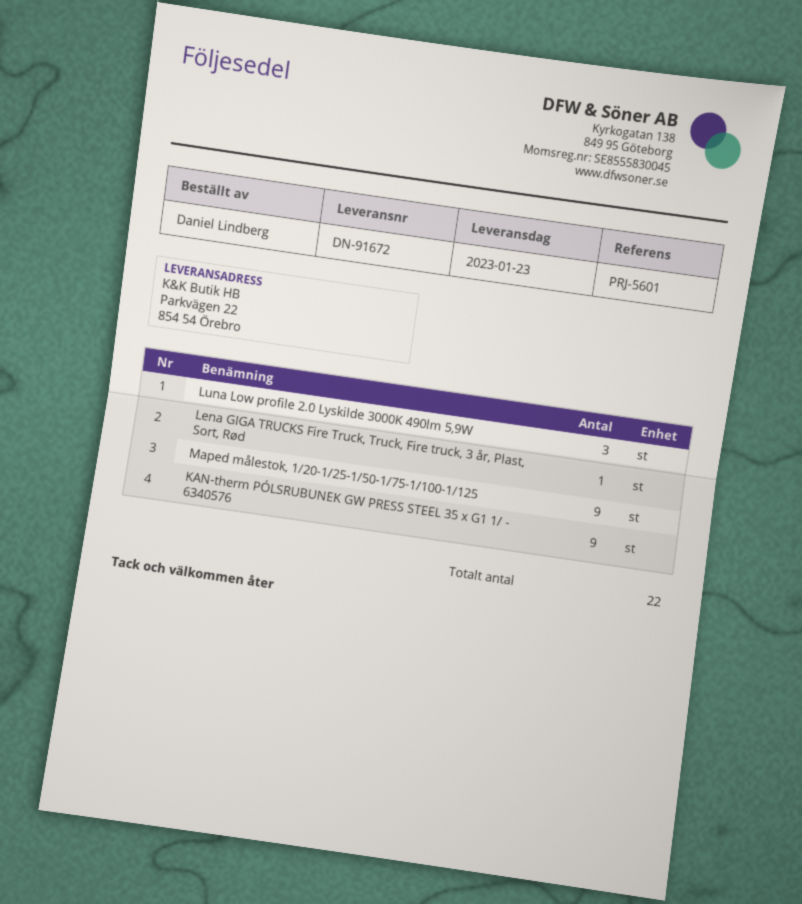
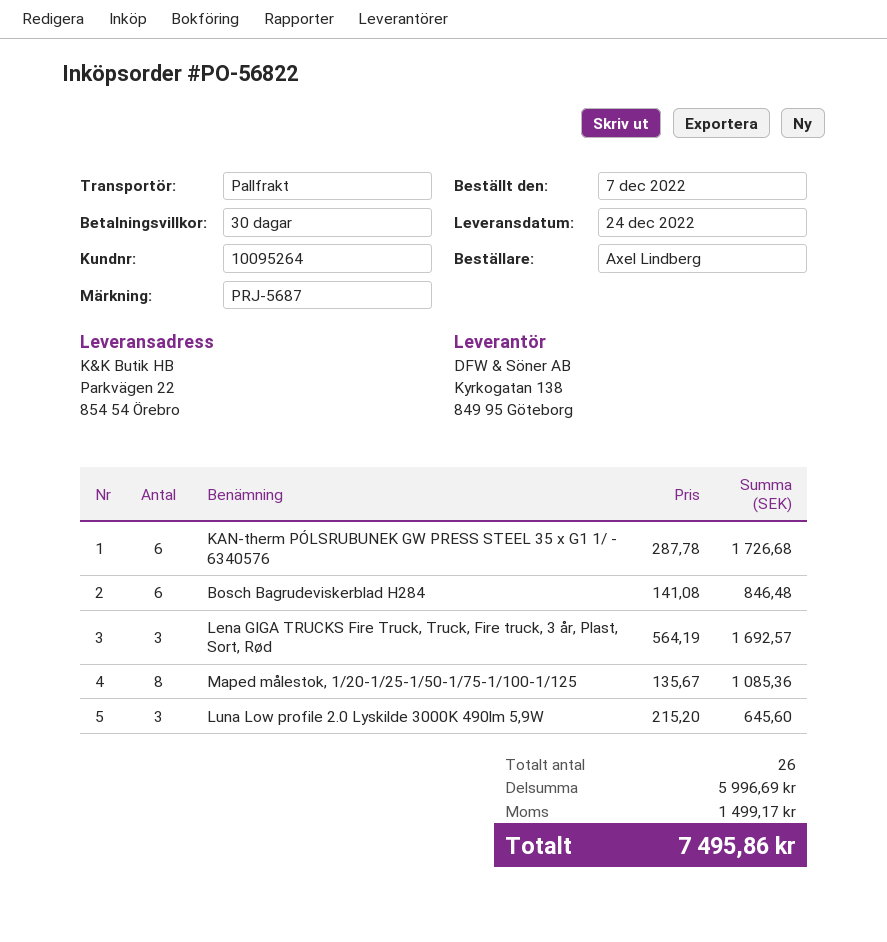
delivery date: 2023-01-23 -> 2022-12-24
reference: PRJ-5601 -> PRJ-5687
ordered by: Daniel Lindberg -> Axel Lindberg
Lena GIGA TRUCKS Fire Truck, Truck, Fire truck, 3 år, Plast, Sort, Rød: 1 -> 3
Maped målestok, 1/20-1/25-1/50-1/75-1/100-1/125: 9 -> 8
KAN-therm PÓLSRUBUNEK GW PRESS STEEL 35 x G1 1/ - 6340576: 9 -> 6
Bosch Bagrudeviskerblad H284: none -> 6
total quantity: 22 -> 26

